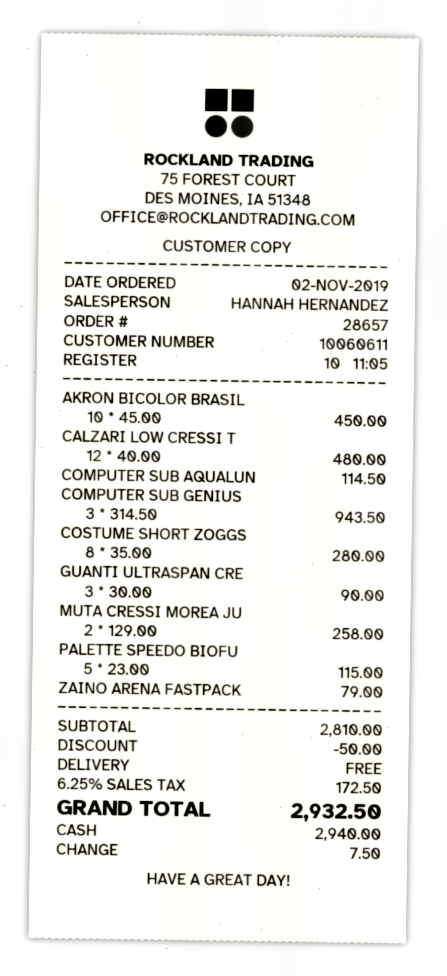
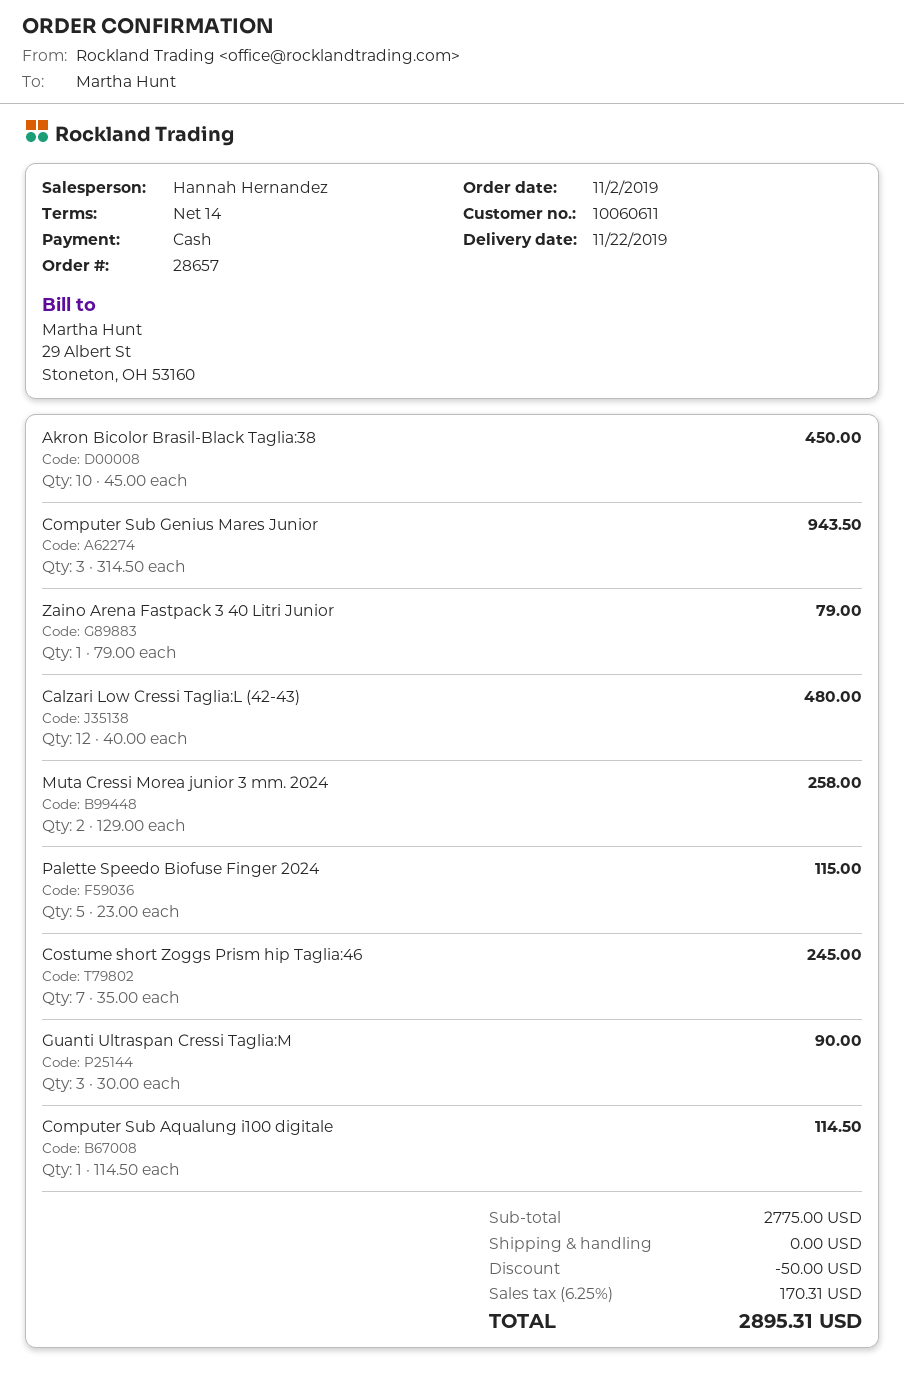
COSTUME SHORT ZOGGS: 8 x 35.00 = 280.00 -> 7 x 35.00 = 245.00
subtotal: 2810.00 -> 2775.00
tax: 6.25% = 172.50 -> 6.25% = 170.31
total: 2932.50 -> 2895.31

